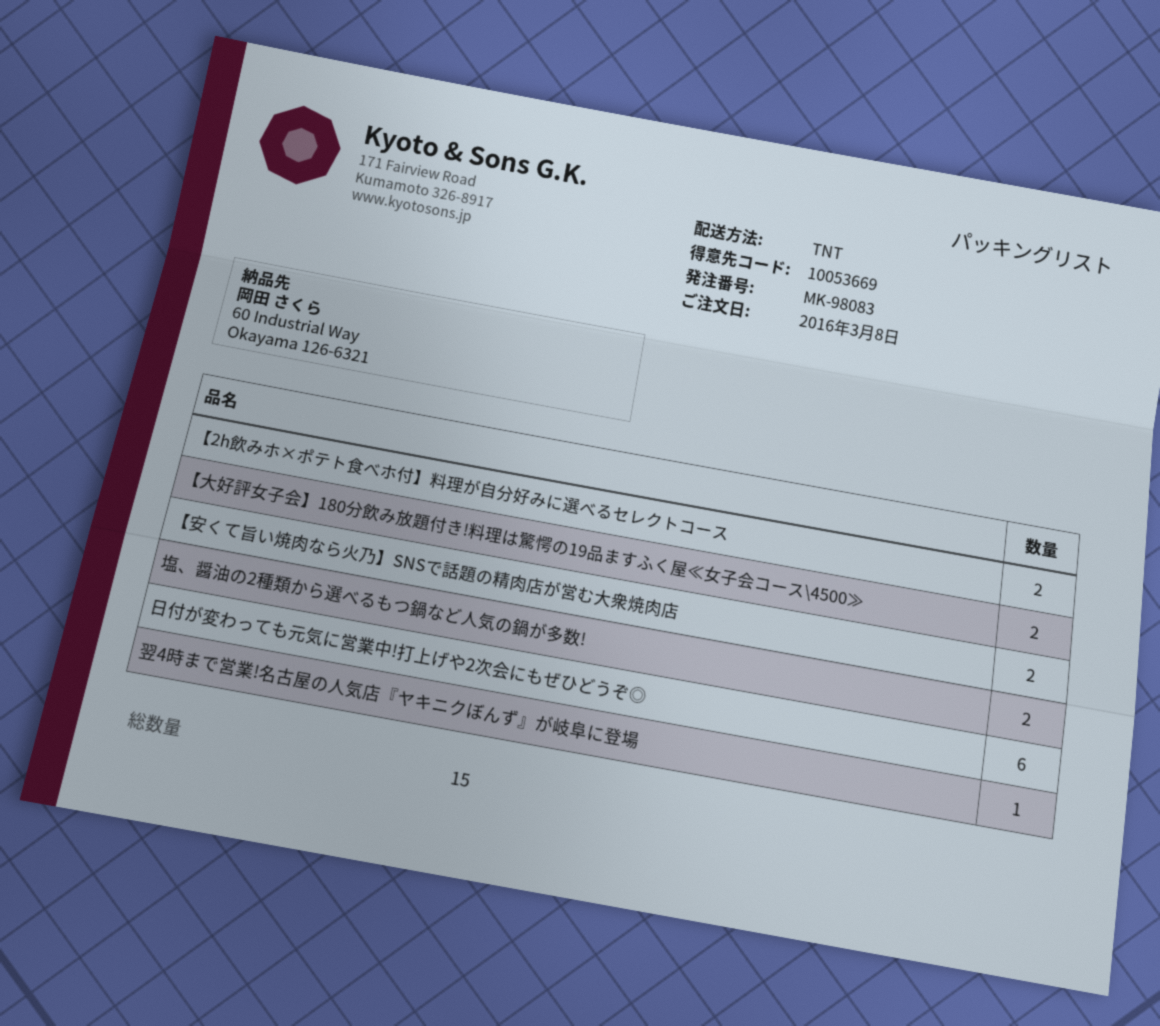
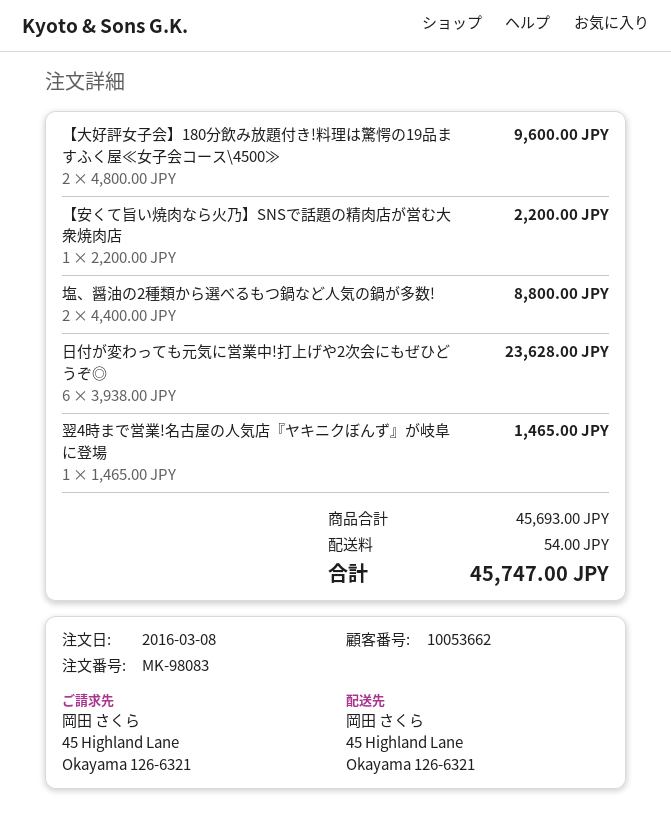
customer number: 10053669 -> 10053662
ship to: 60 Industrial Way, Okayama 126-6321 -> 45 Highland Lane, Okayama 126-6321
【2h飲みホ×ポテト食べホ付】料理が自分好みに選べるセレクトコース: 2 -> none
【安くて旨い焼肉なら火乃】SNSで話題の精肉店が営む大衆焼肉店: 2 -> 1

